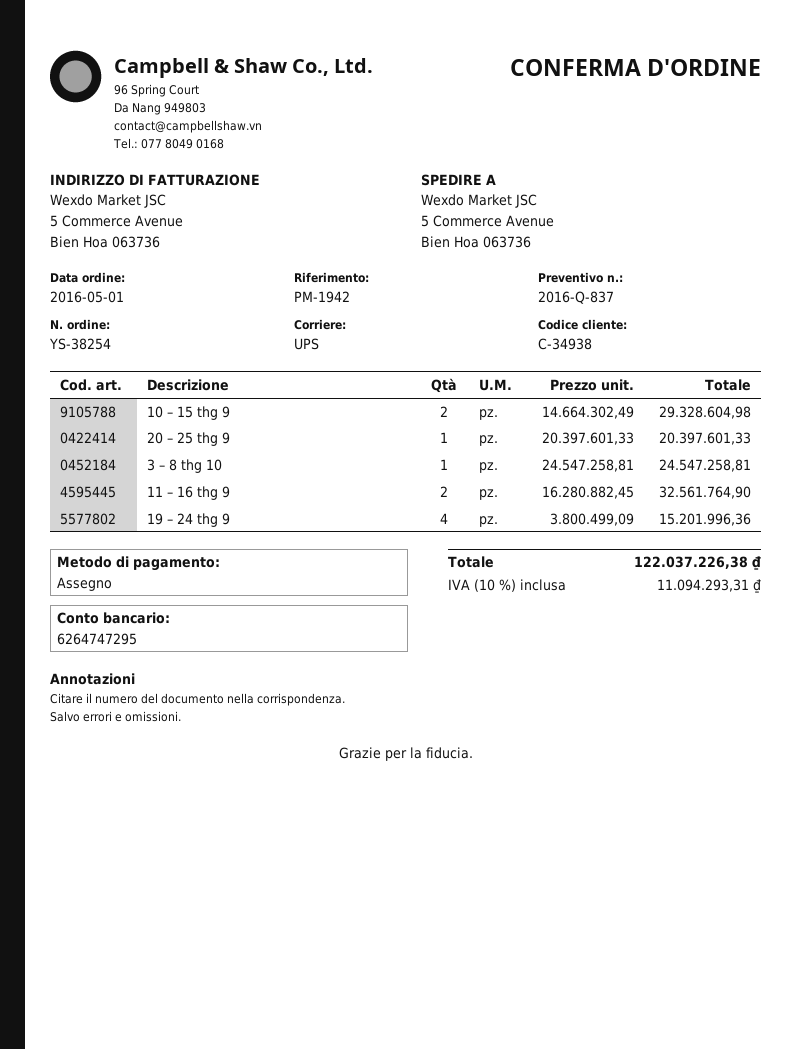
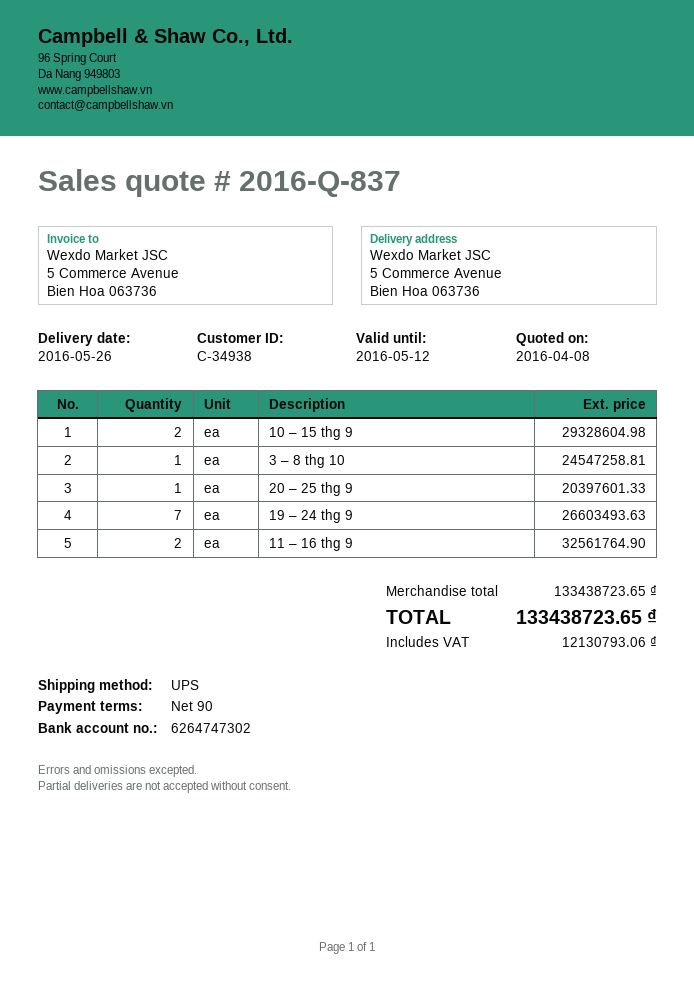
bank account: 6264747295 -> 6264747302
19 – 24 thg 9: 4 for 15201996.36 -> 7 for 26603493.63
tax: 11094293.31 -> 12130793.06
total: 122037226.38 -> 133438723.65

